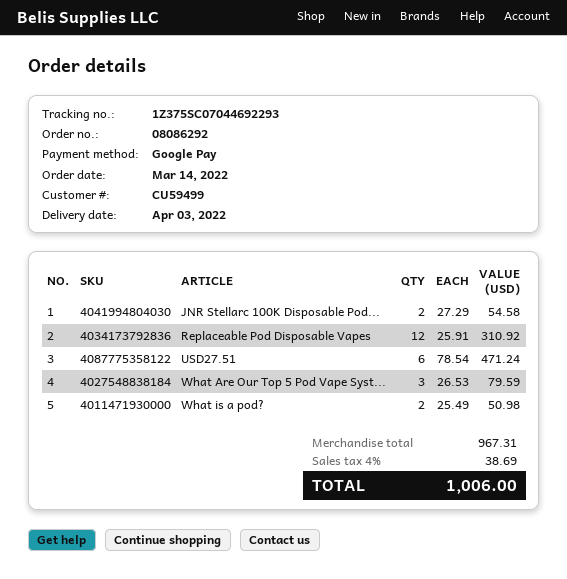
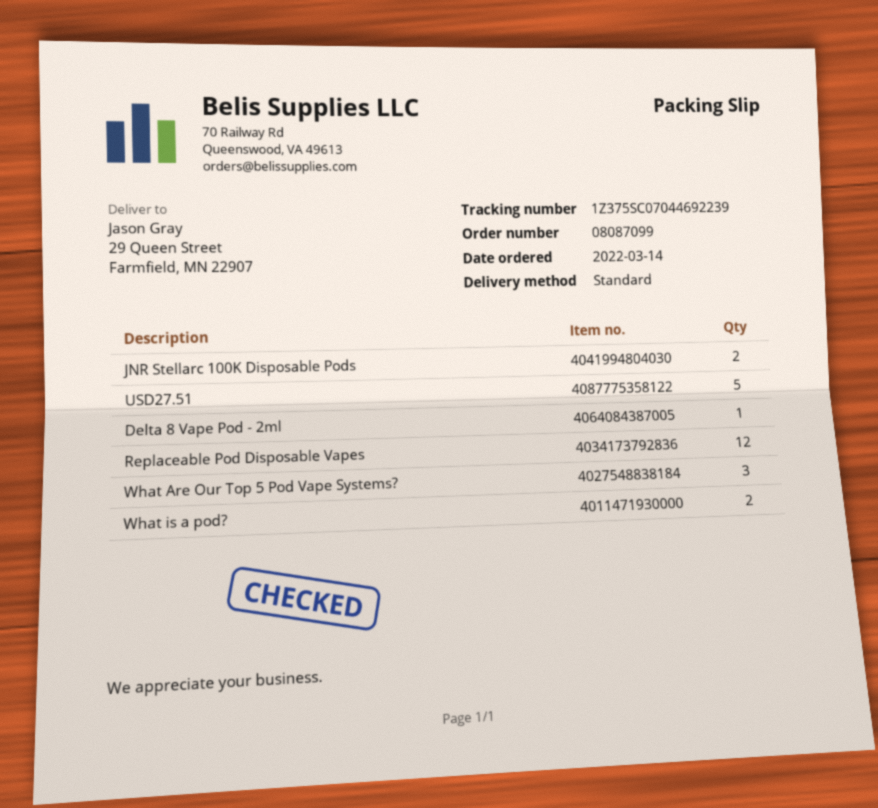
order number: 08086292 -> 08087099
tracking number: 1Z375SC07044692293 -> 1Z375SC07044692239
USD27.51: 6 -> 5
Delta 8 Vape Pod - 2ml: none -> 1

